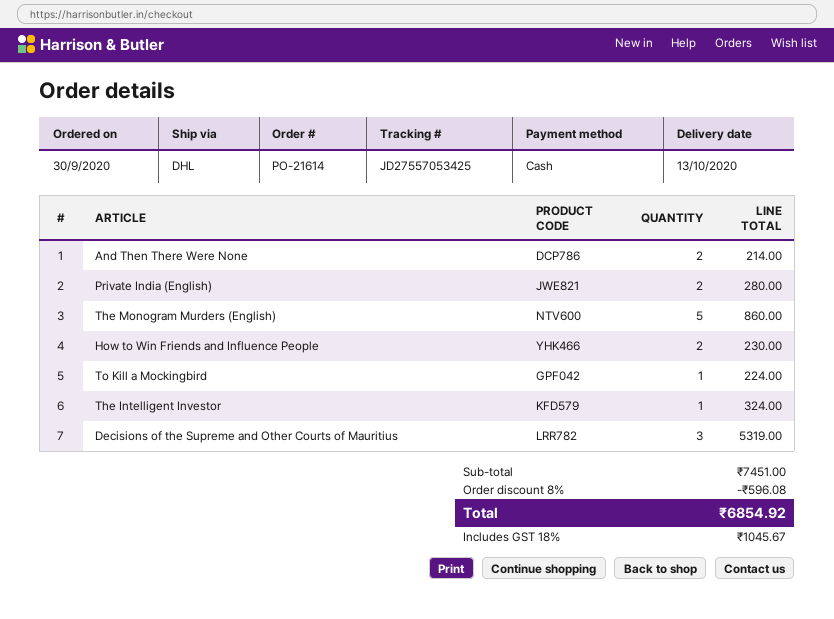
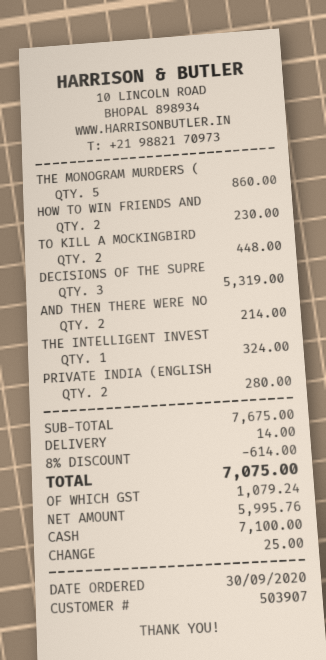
To Kill a Mockingbird: 1 for 224.00 -> 2 for 448.00
subtotal: 7451.00 -> 7675.00
discount: 8% = 596.08 -> 8% = 614.00
shipping: none -> 14.00
tax: 1045.67 -> 1079.24
total: 6854.92 -> 7075.00

